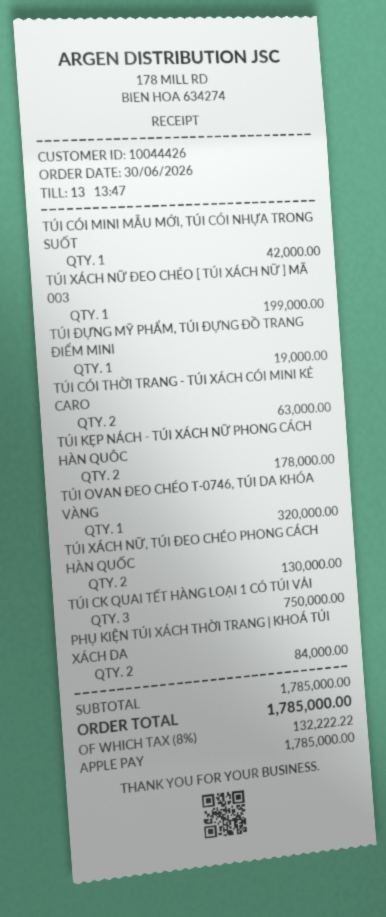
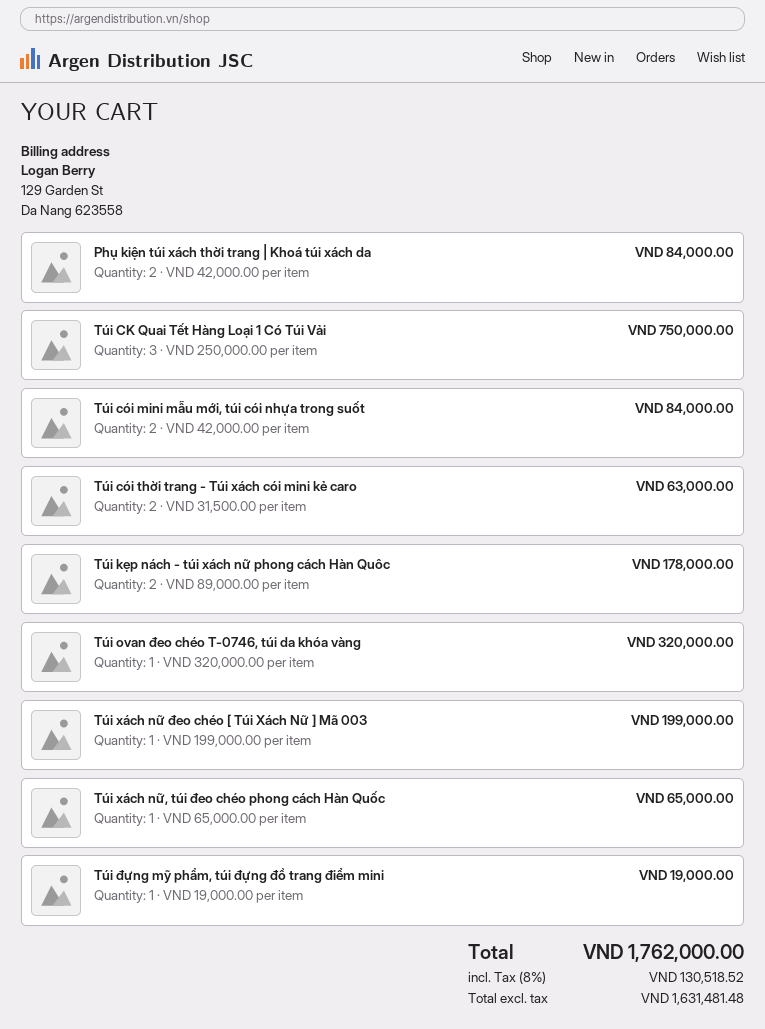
TÚI CÓI MINI MẪU MỚI, TÚI CÓI NHỰA TRONG SUỐT: 1 for 42000.00 -> 2 for 84000.00
TÚI XÁCH NỮ, TÚI ĐEO CHÉO PHONG CÁCH HÀN QUỐC: 2 for 130000.00 -> 1 for 65000.00
tax: 8% = 132222.22 -> 8% = 130518.52
total: 1785000.00 -> 1762000.00

